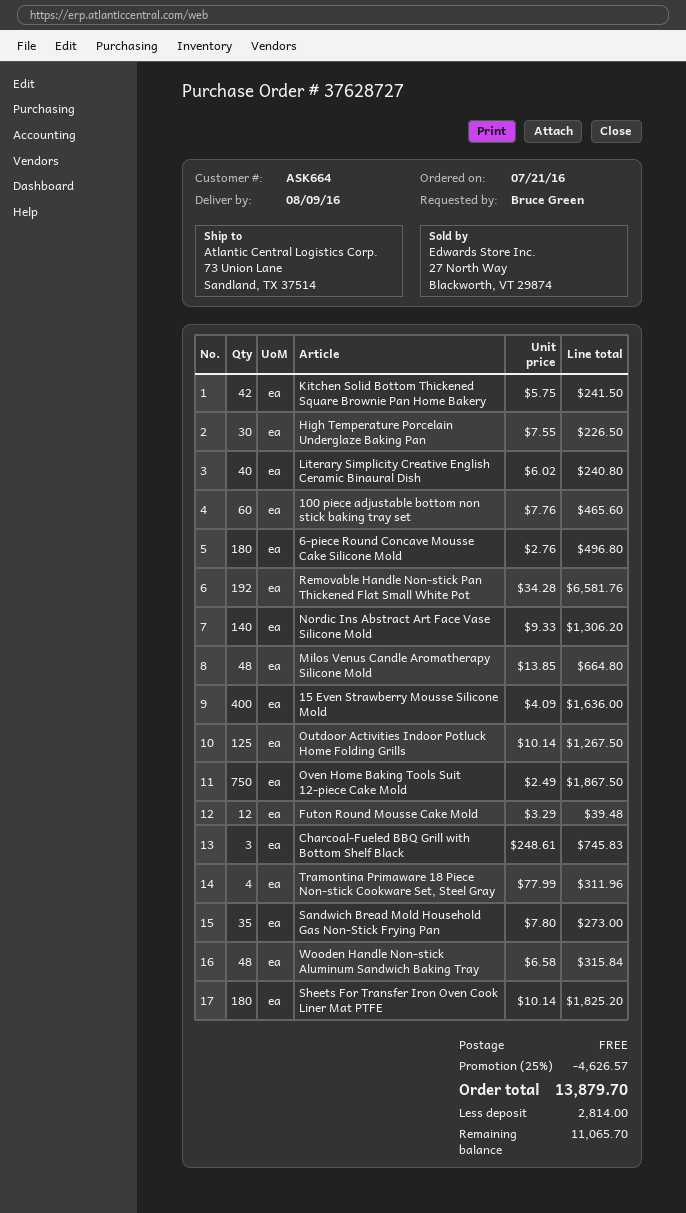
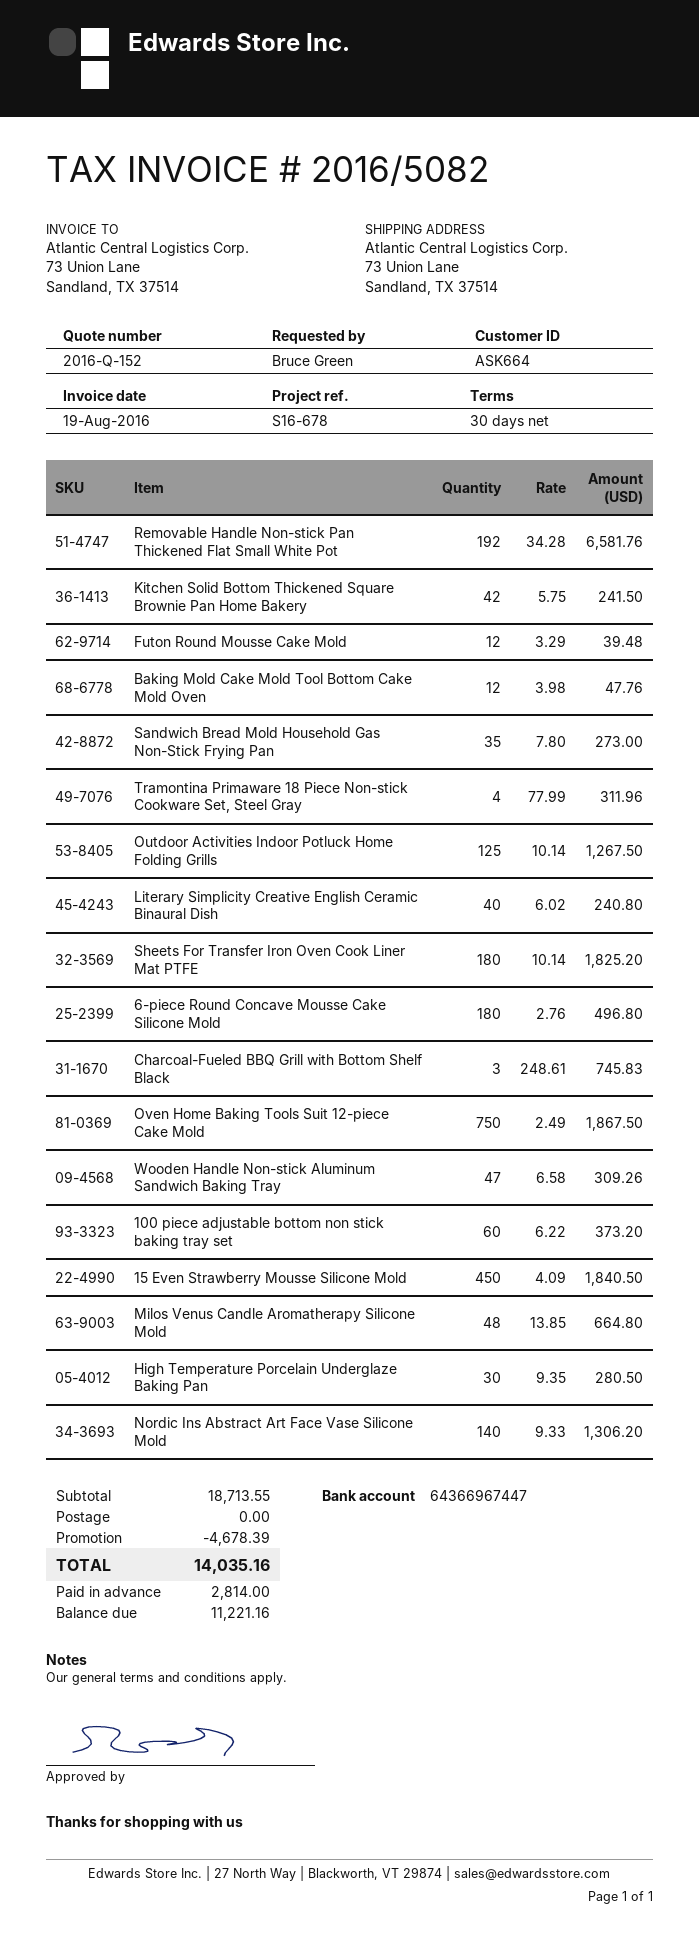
High Temperature Porcelain Underglaze Baking Pan: 30 x 7.55 = 226.50 -> 30 x 9.35 = 280.50
100 piece adjustable bottom non stick baking tray set: 60 x 7.76 = 465.60 -> 60 x 6.22 = 373.20
15 Even Strawberry Mousse Silicone Mold: 400 x 4.09 = 1636.00 -> 450 x 4.09 = 1840.50
Wooden Handle Non-stick Aluminum Sandwich Baking Tray: 48 x 6.58 = 315.84 -> 47 x 6.58 = 309.26
Baking Mold Cake Mold Tool Bottom Cake Mold Oven: none -> 12 x 3.98 = 47.76
discount: 4626.57 -> 4678.39
total: 13879.70 -> 14035.16
balance: 11065.70 -> 11221.16

